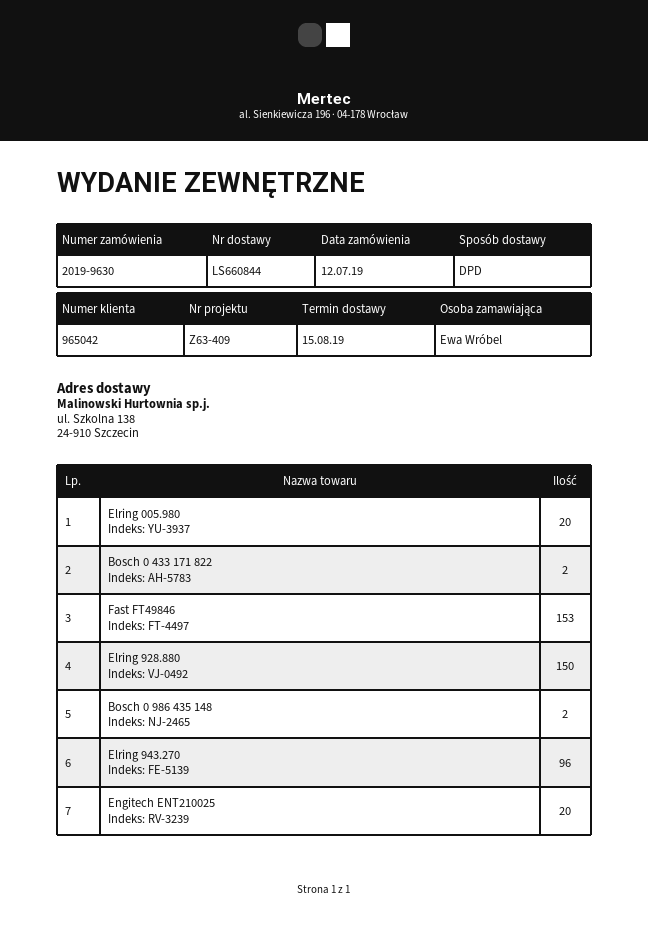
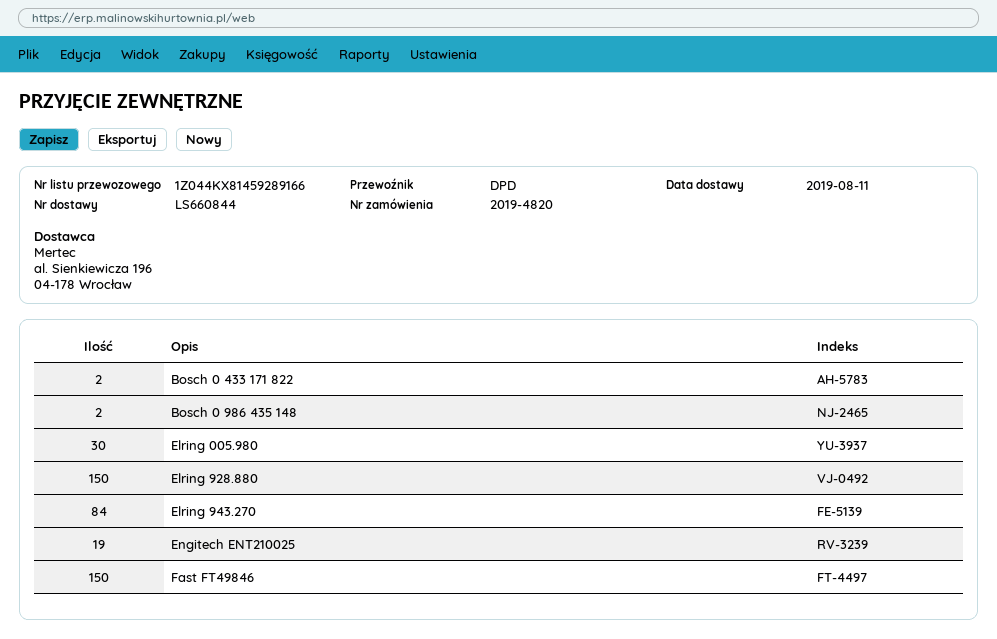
order number: 2019-9630 -> 2019-4820
delivery date: 2019-08-15 -> 2019-08-11
Elring 005.980: 20 -> 30
Fast FT49846: 153 -> 150
Elring 943.270: 96 -> 84
Engitech ENT210025: 20 -> 19

